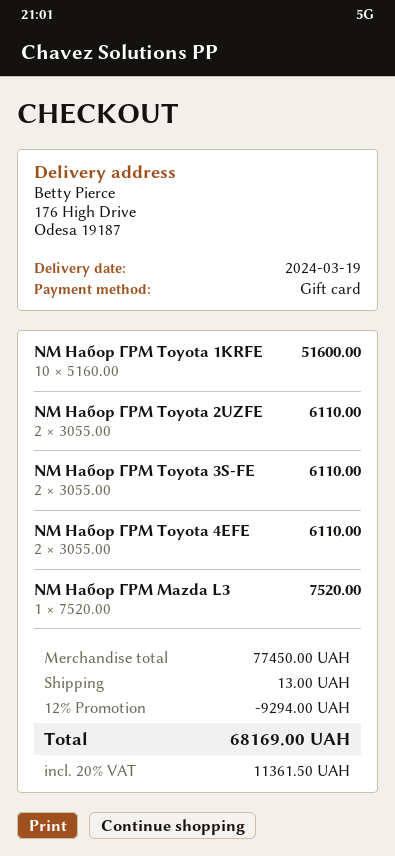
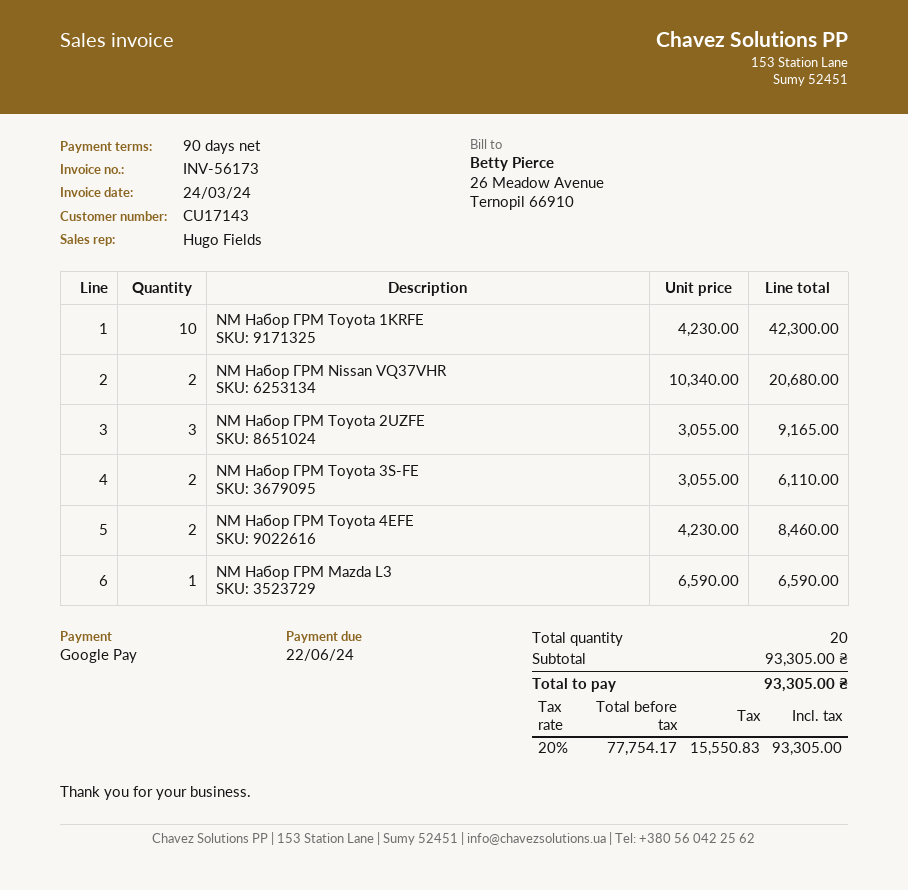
payment method: gift card -> Google Pay
NM Набор ГРМ Toyota 1KRFE: 10 x 5160.00 = 51600.00 -> 10 x 4230.00 = 42300.00
NM Набор ГРМ Toyota 2UZFE: 2 x 3055.00 = 6110.00 -> 3 x 3055.00 = 9165.00
NM Набор ГРМ Toyota 4EFE: 2 x 3055.00 = 6110.00 -> 2 x 4230.00 = 8460.00
NM Набор ГРМ Mazda L3: 1 x 7520.00 = 7520.00 -> 1 x 6590.00 = 6590.00
NM Набор ГРМ Nissan VQ37VHR: none -> 2 x 10340.00 = 20680.00
subtotal: 77450.00 -> 93305.00
discount: 12% = 9294.00 -> none
shipping: 13.00 -> none
tax: 20% = 11361.50 -> 20% = 15550.83
total: 68169.00 -> 93305.00

